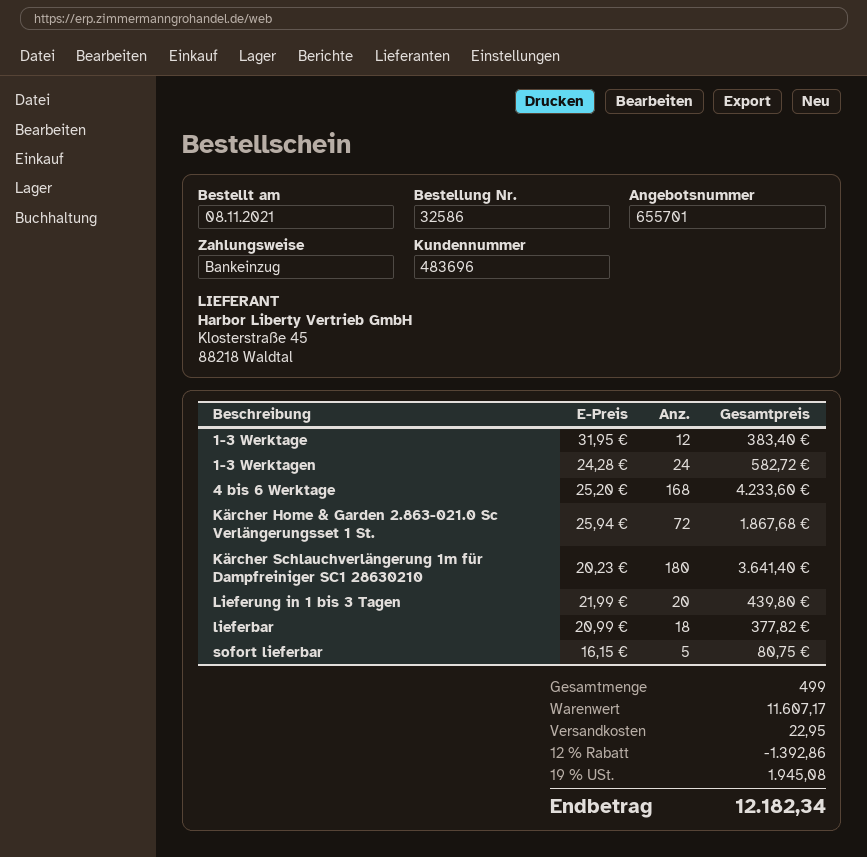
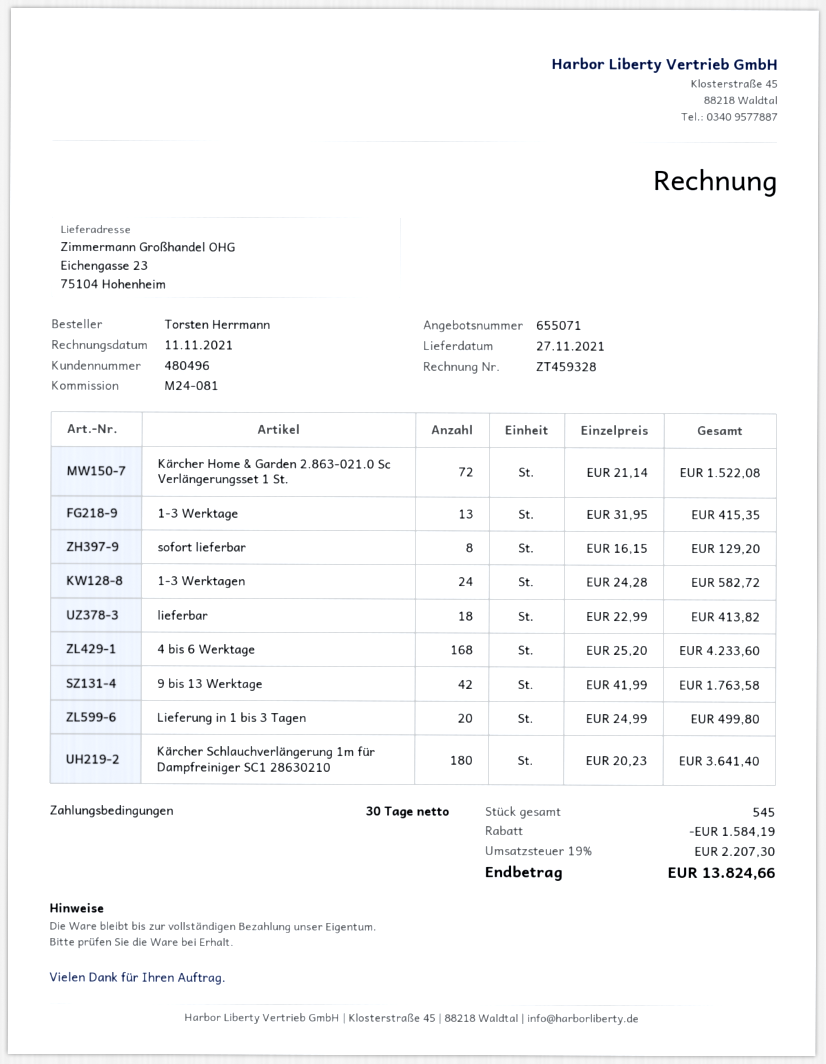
quote number: 655701 -> 655071
customer number: 483696 -> 480496
1-3 Werktage: 12 x 31.95 = 383.40 -> 13 x 31.95 = 415.35
Kärcher Home & Garden 2.863-021.0 Sc Verlängerungsset 1 St.: 72 x 25.94 = 1867.68 -> 72 x 21.14 = 1522.08
Lieferung in 1 bis 3 Tagen: 20 x 21.99 = 439.80 -> 20 x 24.99 = 499.80
lieferbar: 18 x 20.99 = 377.82 -> 18 x 22.99 = 413.82
sofort lieferbar: 5 x 16.15 = 80.75 -> 8 x 16.15 = 129.20
9 bis 13 Werktage: none -> 42 x 41.99 = 1763.58
total quantity: 499 -> 545
discount: 1392.86 -> 1584.19
shipping: 22.95 -> none
tax: 19% = 1945.08 -> 19% = 2207.30
total: 12182.34 -> 13824.66

